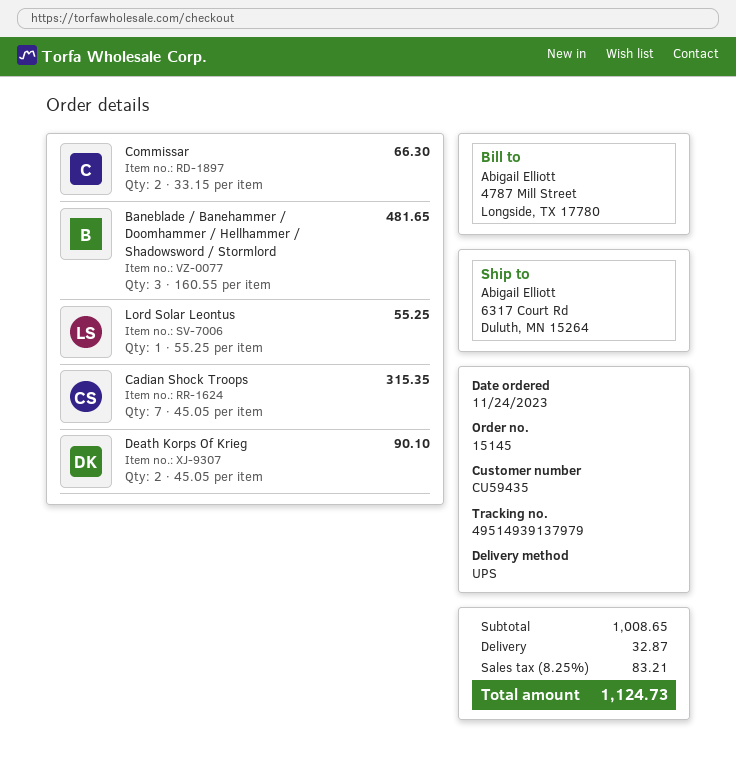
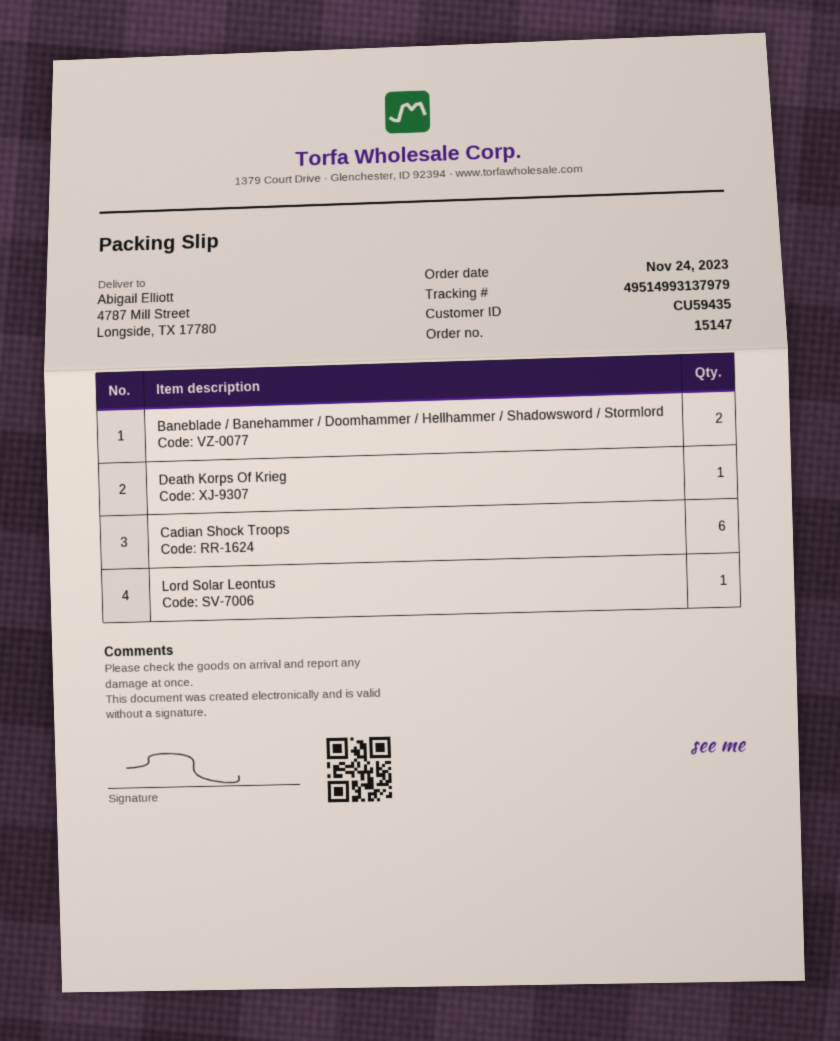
order number: 15145 -> 15147
tracking number: 49514939137979 -> 49514993137979
ship to: 6317 Court Rd, Duluth, MN 15264 -> 4787 Mill Street, Longside, TX 17780
Commissar: 2 -> none
Baneblade / Banehammer / Doomhammer / Hellhammer / Shadowsword / Stormlord: 3 -> 2
Cadian Shock Troops: 7 -> 6
Death Korps Of Krieg: 2 -> 1

